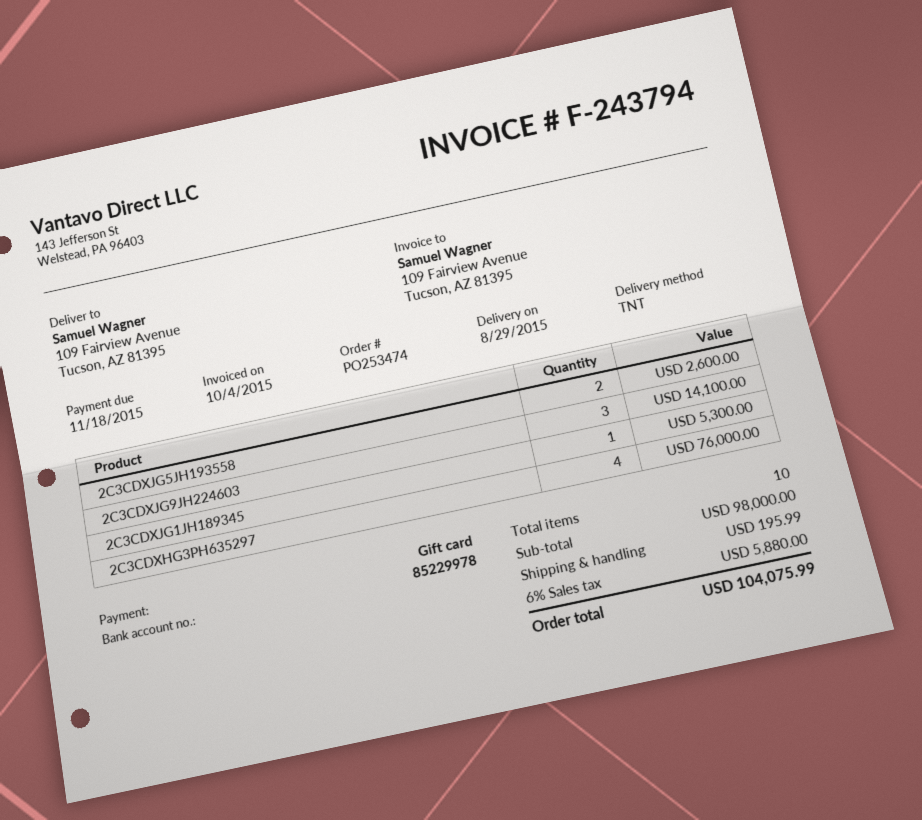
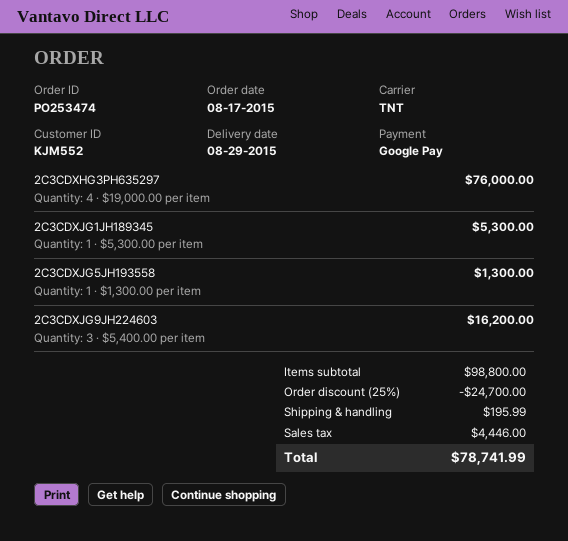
payment method: gift card -> Google Pay
2C3CDXJG5JH193558: 2 for 2600.00 -> 1 for 1300.00
2C3CDXJG9JH224603: 3 for 14100.00 -> 3 for 16200.00
subtotal: 98000.00 -> 98800.00
discount: none -> 25% = 24700.00
tax: 5880.00 -> 4446.00
total: 104075.99 -> 78741.99

